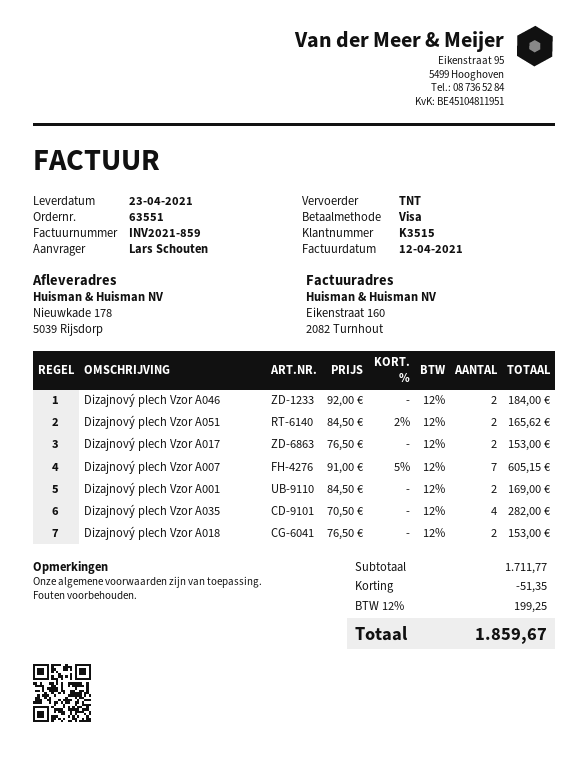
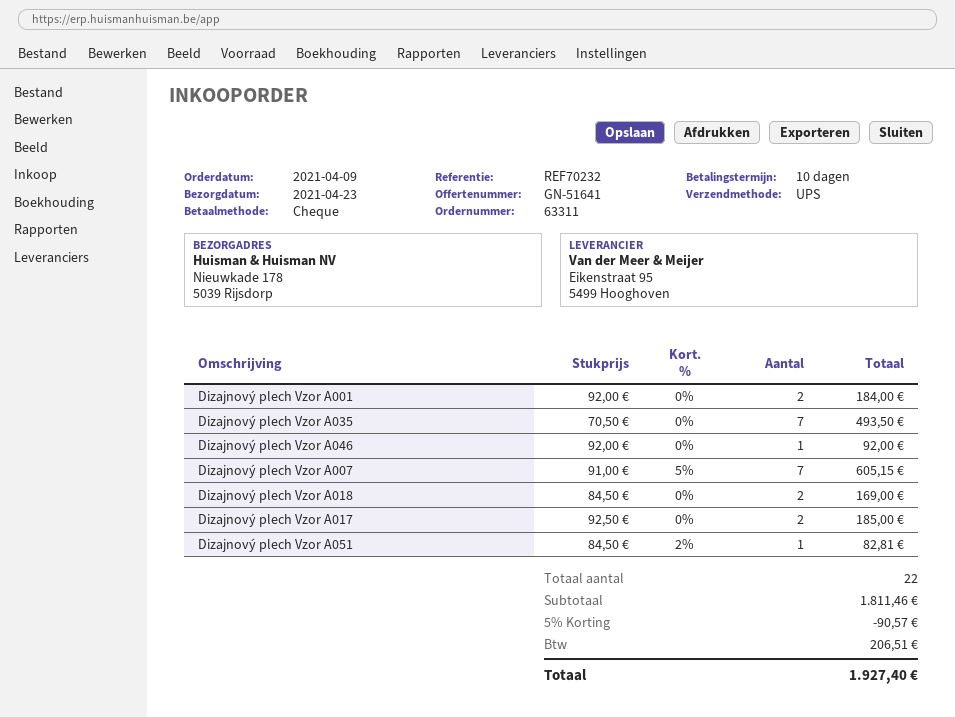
order number: 63551 -> 63311
payment method: Visa -> cheque
shipping method: TNT -> UPS
Dizajnový plech Vzor A046: 2 x 92.00 = 184.00 -> 1 x 92.00 = 92.00
Dizajnový plech Vzor A051: 2 x 84.50 - 2% = 165.62 -> 1 x 84.50 - 2% = 82.81
Dizajnový plech Vzor A017: 2 x 76.50 = 153.00 -> 2 x 92.50 = 185.00
Dizajnový plech Vzor A001: 2 x 84.50 = 169.00 -> 2 x 92.00 = 184.00
Dizajnový plech Vzor A035: 4 x 70.50 = 282.00 -> 7 x 70.50 = 493.50
Dizajnový plech Vzor A018: 2 x 76.50 = 153.00 -> 2 x 84.50 = 169.00
subtotal: 1711.77 -> 1811.46
discount: 51.35 -> 90.57
tax: 199.25 -> 206.51
total: 1859.67 -> 1927.40

